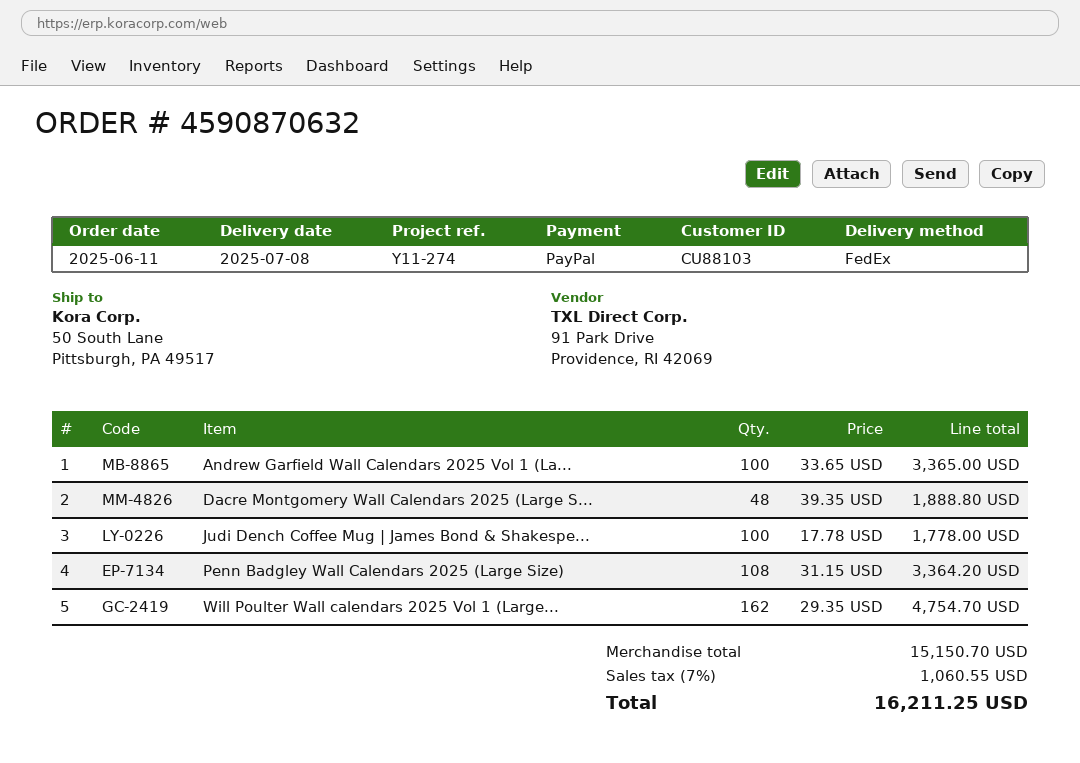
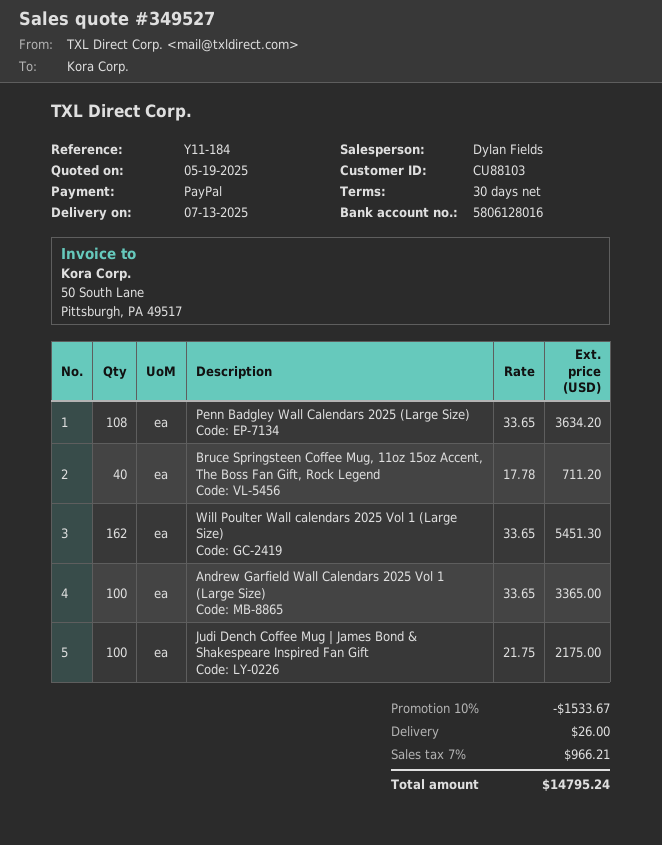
delivery date: 2025-07-08 -> 2025-07-13
reference: Y11-274 -> Y11-184
Dacre Montgomery Wall Calendars 2025 (Large S...: 48 x 39.35 = 1888.80 -> none
Judi Dench Coffee Mug | James Bond & Shakespe...: 100 x 17.78 = 1778.00 -> 100 x 21.75 = 2175.00
Penn Badgley Wall Calendars 2025 (Large Size): 108 x 31.15 = 3364.20 -> 108 x 33.65 = 3634.20
Will Poulter Wall calendars 2025 Vol 1 (Large...: 162 x 29.35 = 4754.70 -> 162 x 33.65 = 5451.30
Bruce Springsteen Coffee Mug, 11oz 15oz Accent, The Boss Fan Gift, Rock Legend: none -> 40 x 17.78 = 711.20
discount: none -> 10% = 1533.67
shipping: none -> 26.00
tax: 7% = 1060.55 -> 7% = 966.21
total: 16211.25 -> 14795.24

